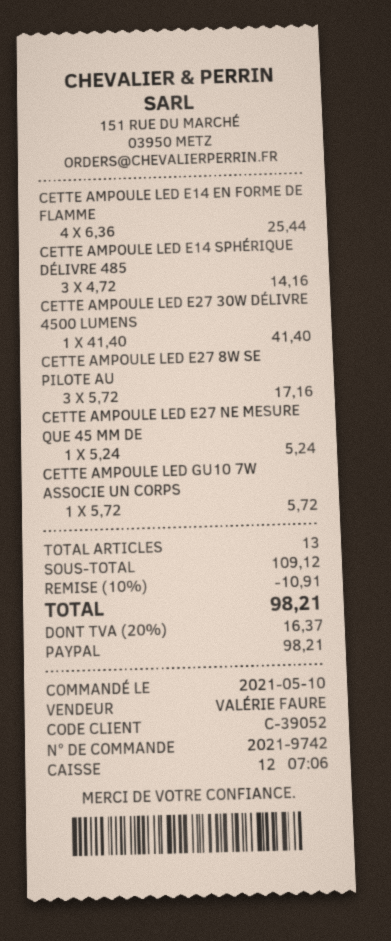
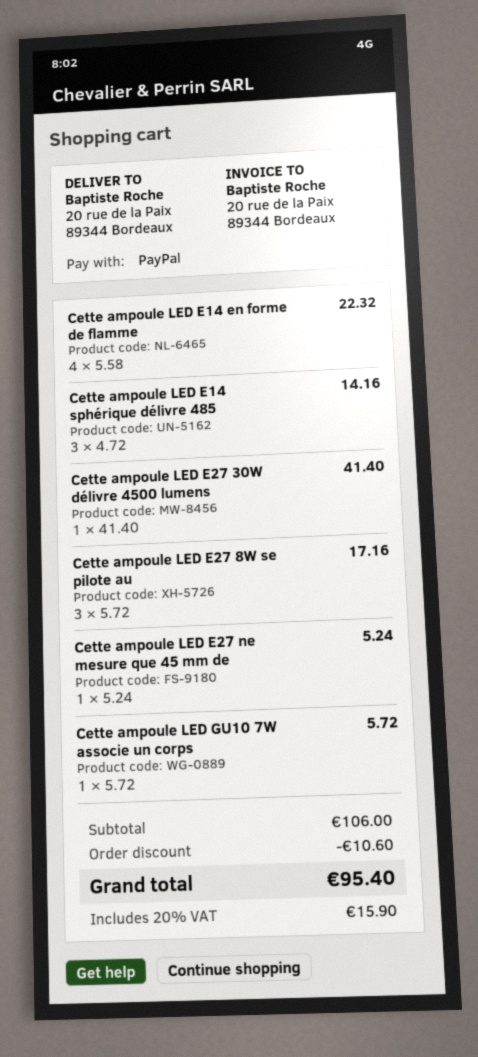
CETTE AMPOULE LED E14 EN FORME DE FLAMME: 4 x 6.36 = 25.44 -> 4 x 5.58 = 22.32
subtotal: 109.12 -> 106.00
discount: 10.91 -> 10.60
tax: 20% = 16.37 -> 20% = 15.90
total: 98.21 -> 95.40

